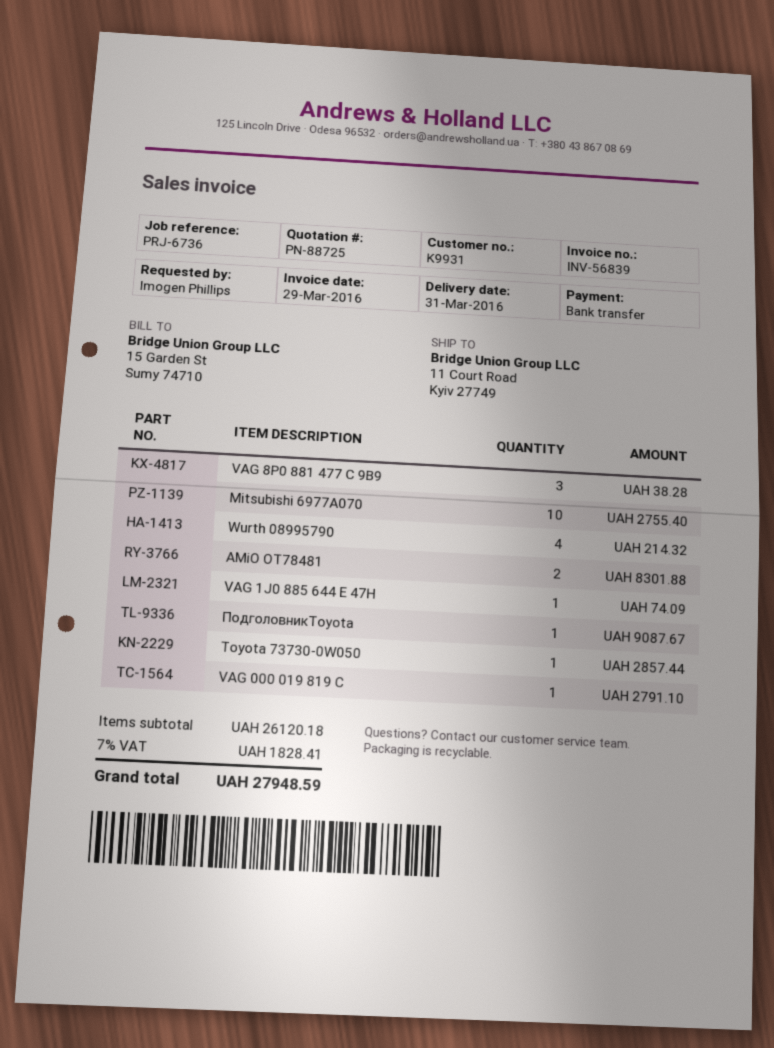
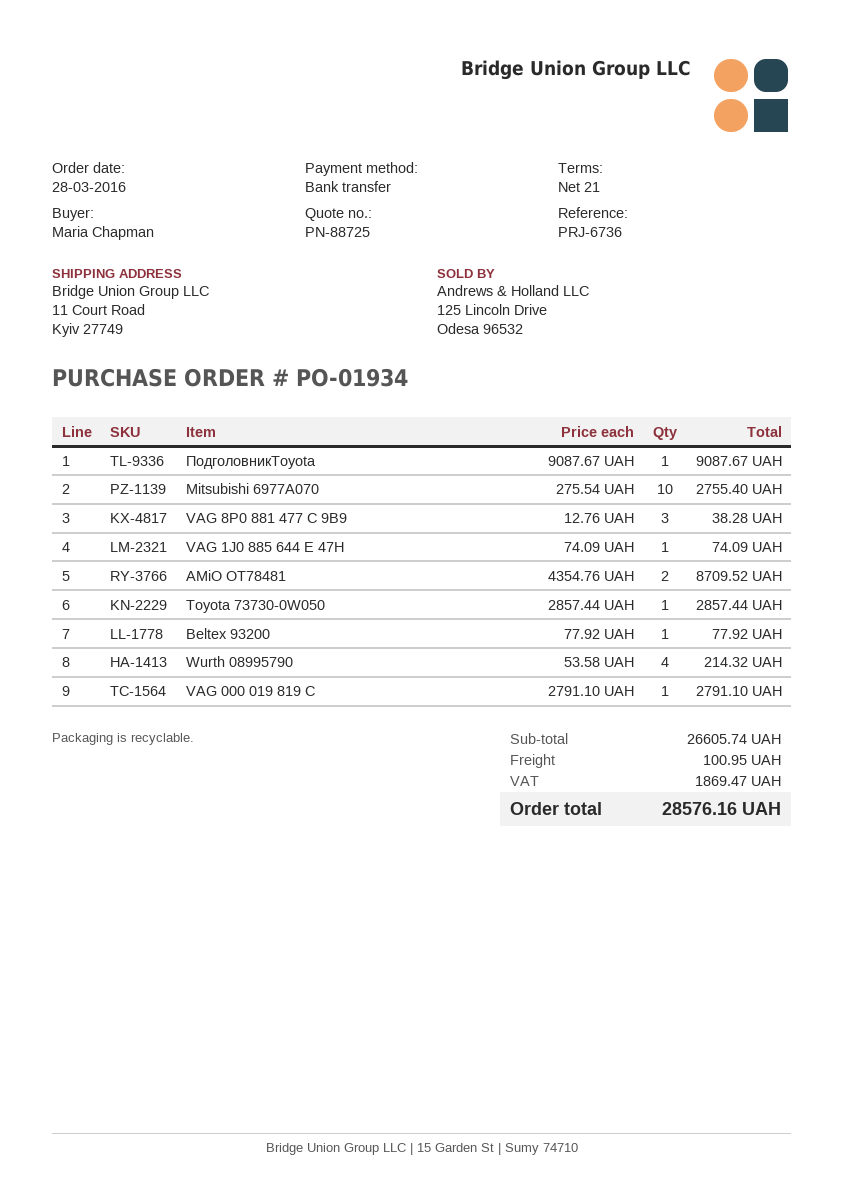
ordered by: Imogen Phillips -> Maria Chapman
AMiO OT78481: 2 for 8301.88 -> 2 for 8709.52
Beltex 93200: none -> 1 for 77.92
subtotal: 26120.18 -> 26605.74
shipping: none -> 100.95
tax: 1828.41 -> 1869.47
total: 27948.59 -> 28576.16

